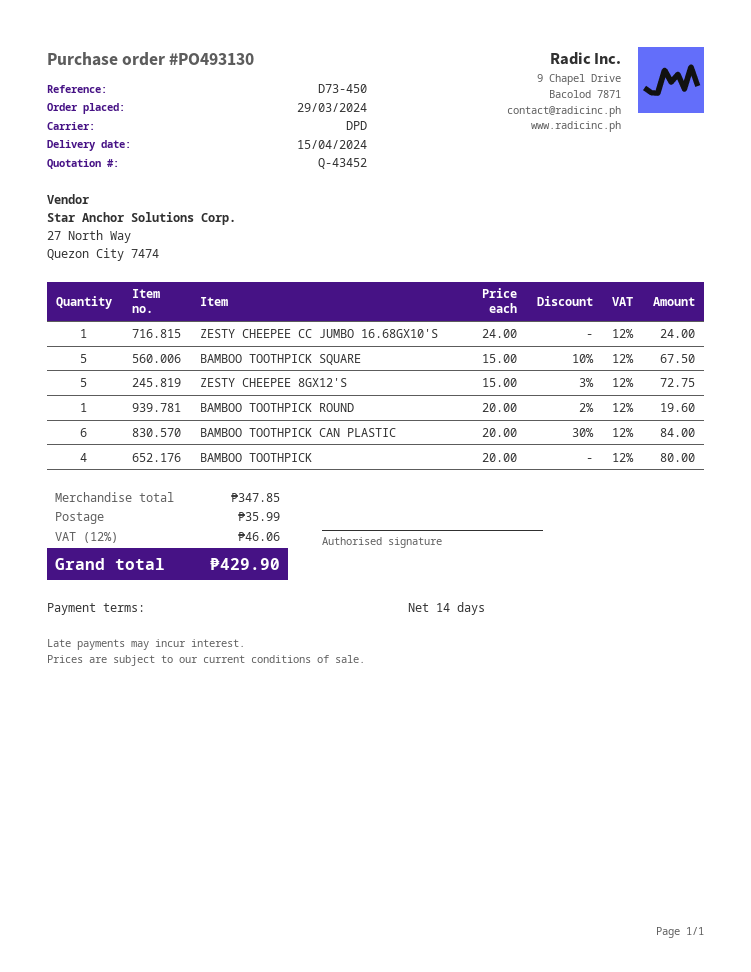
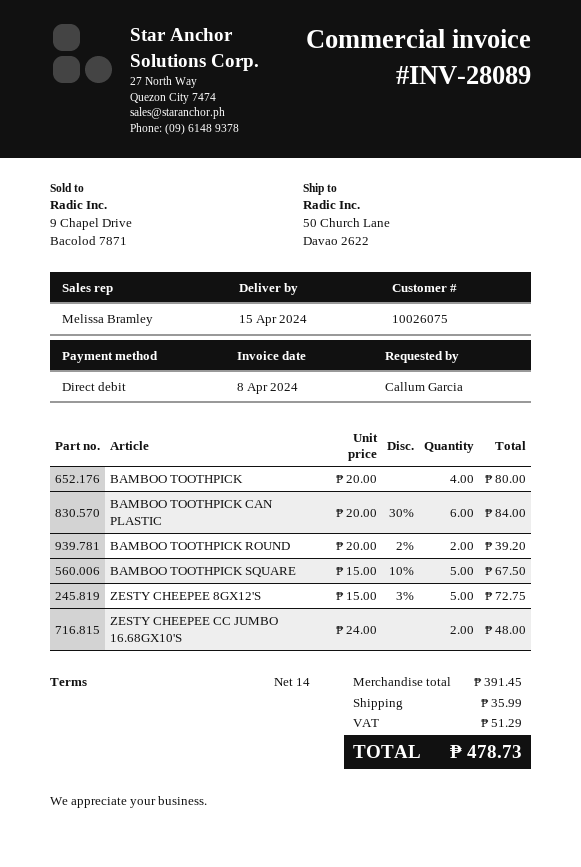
ZESTY CHEEPEE CC JUMBO 16.68GX10'S: 1 x 24.00 = 24.00 -> 2 x 24.00 = 48.00
BAMBOO TOOTHPICK ROUND: 1 x 20.00 - 2% = 19.60 -> 2 x 20.00 - 2% = 39.20
subtotal: 347.85 -> 391.45
tax: 46.06 -> 51.29
total: 429.90 -> 478.73

